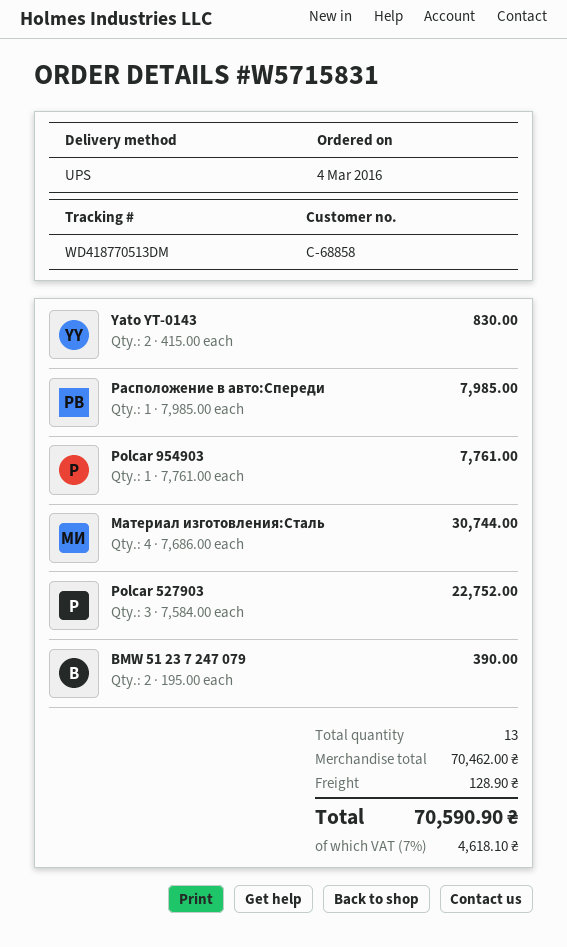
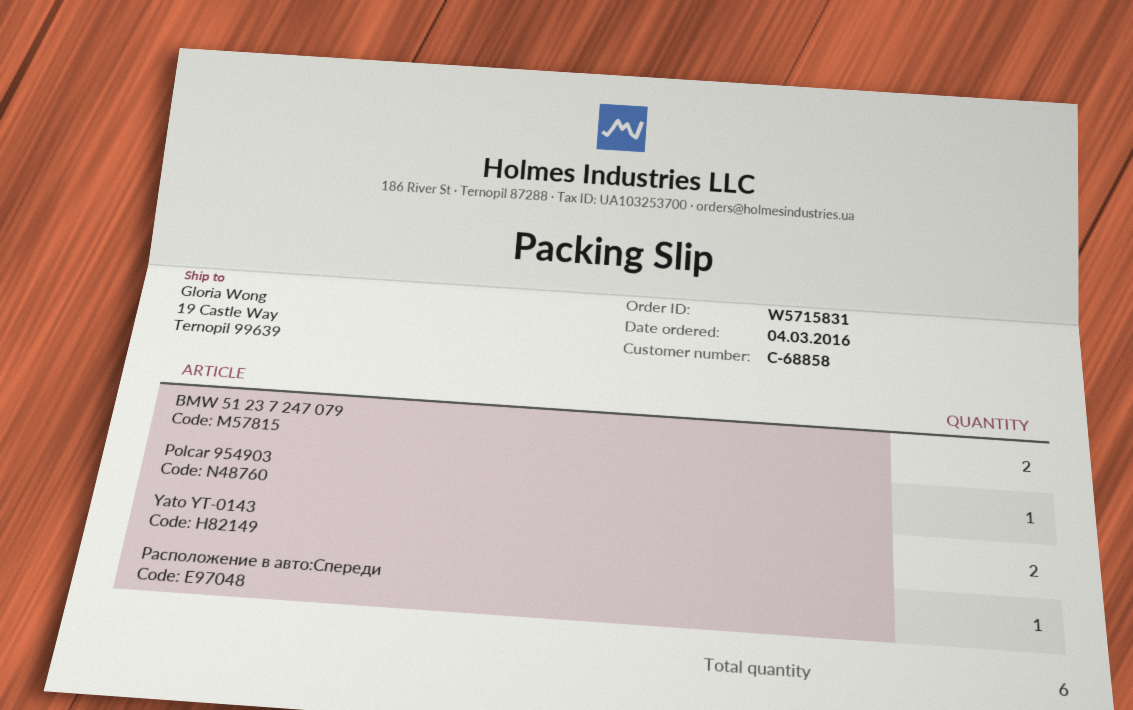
Материал изготовления:Сталь: 4 -> none
Polcar 527903: 3 -> none
total quantity: 13 -> 6

